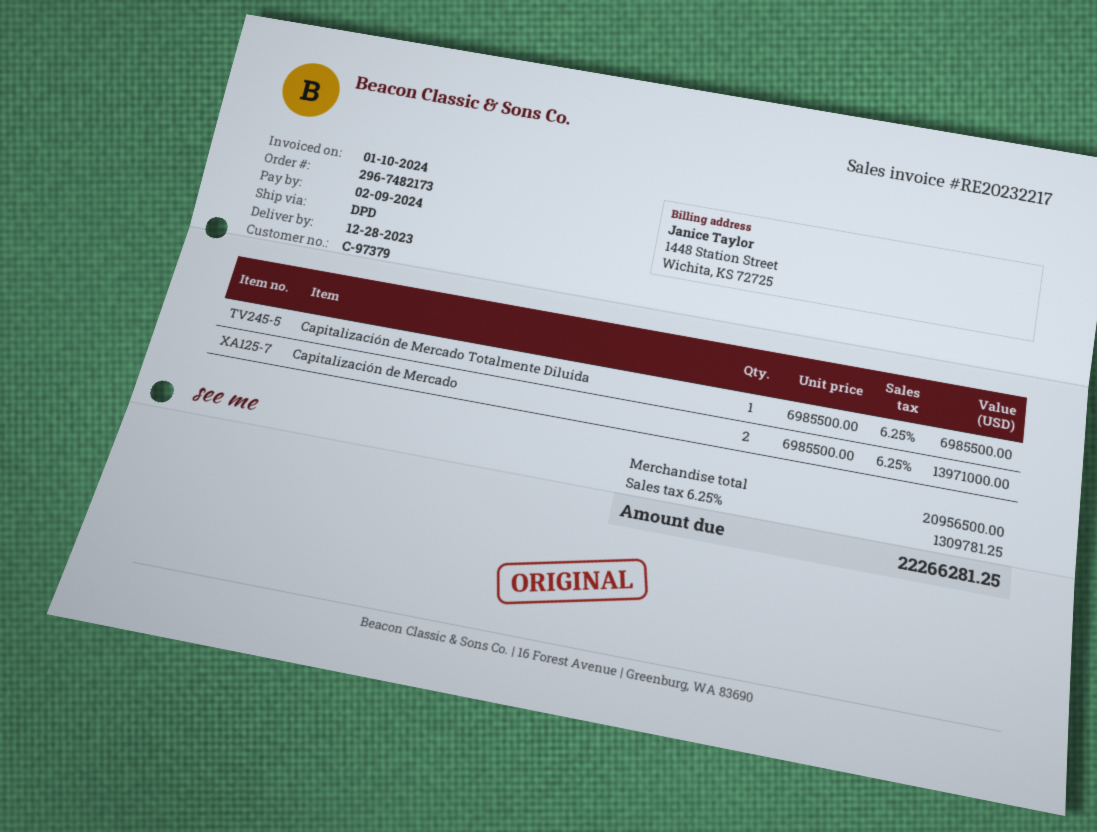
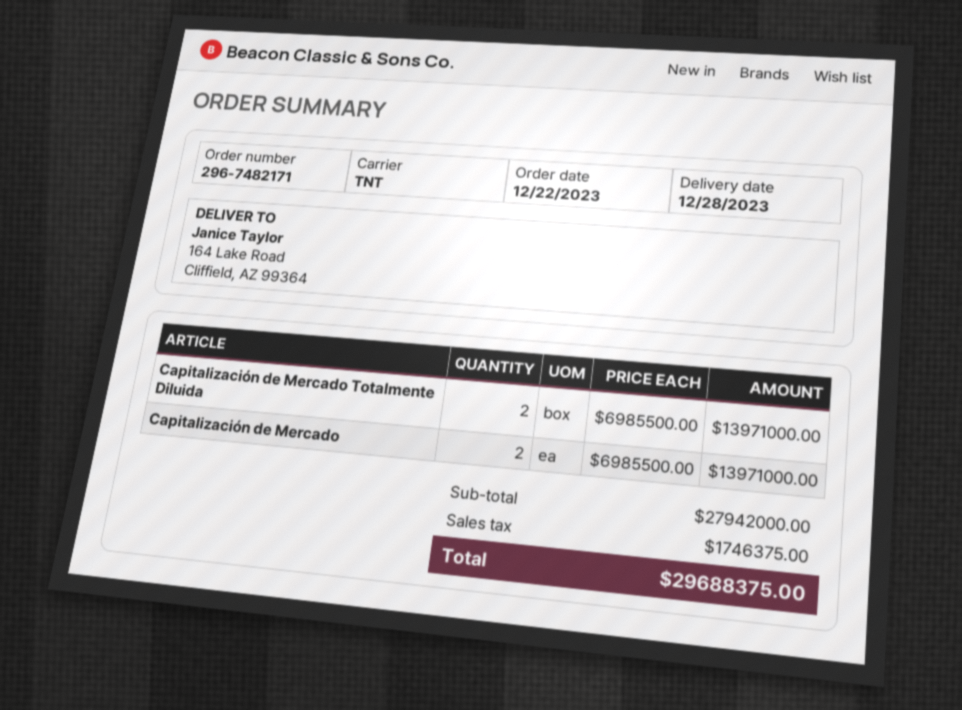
order number: 296-7482173 -> 296-7482171
shipping method: DPD -> TNT
Capitalización de Mercado Totalmente Diluida: 1 x 6985500.00 = 6985500.00 -> 2 x 6985500.00 = 13971000.00
subtotal: 20956500.00 -> 27942000.00
tax: 1309781.25 -> 1746375.00
total: 22266281.25 -> 29688375.00

